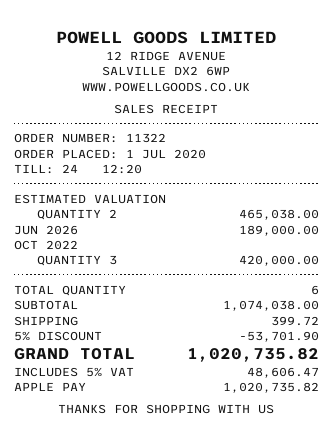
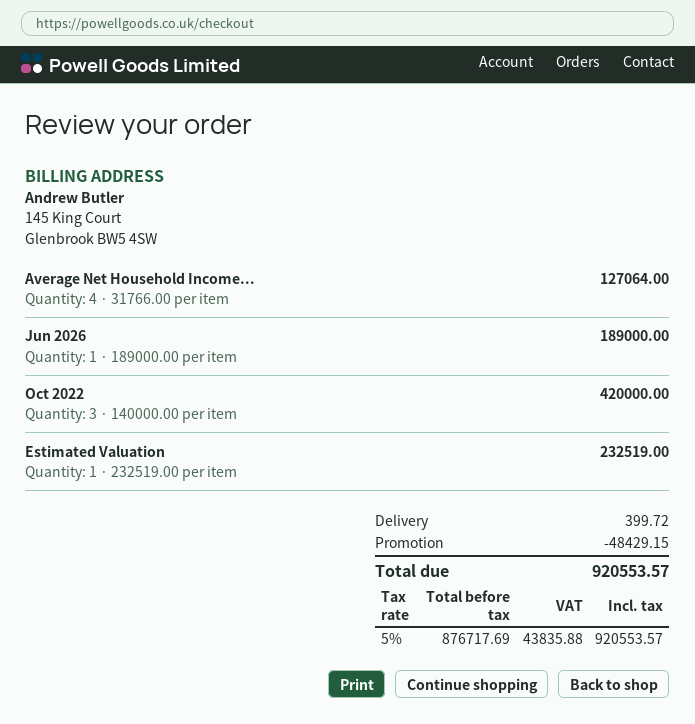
ESTIMATED VALUATION: 2 for 465038.00 -> 1 for 232519.00
Average Net Household Income...: none -> 4 for 127064.00
discount: 53701.90 -> 48429.15
tax: 5% = 48606.47 -> 5% = 43835.88
total: 1020735.82 -> 920553.57

